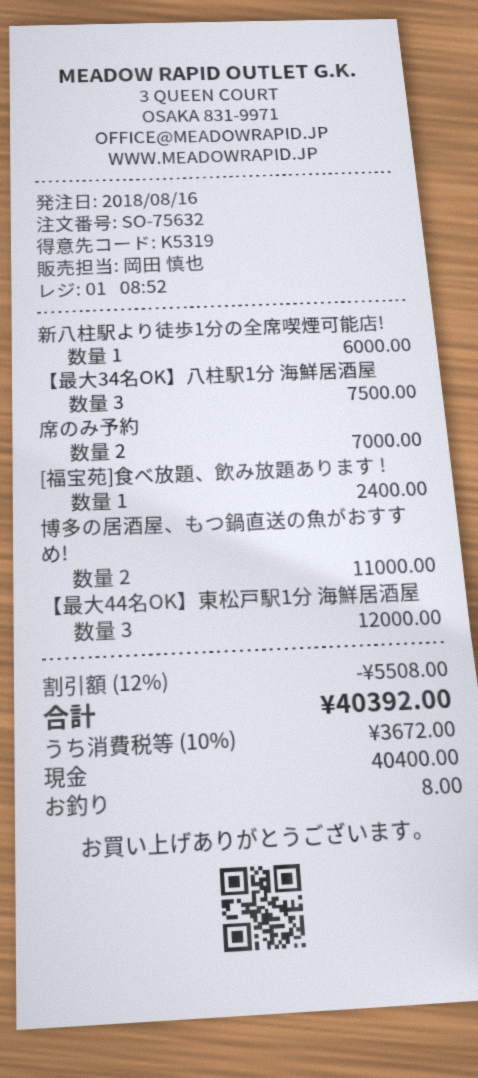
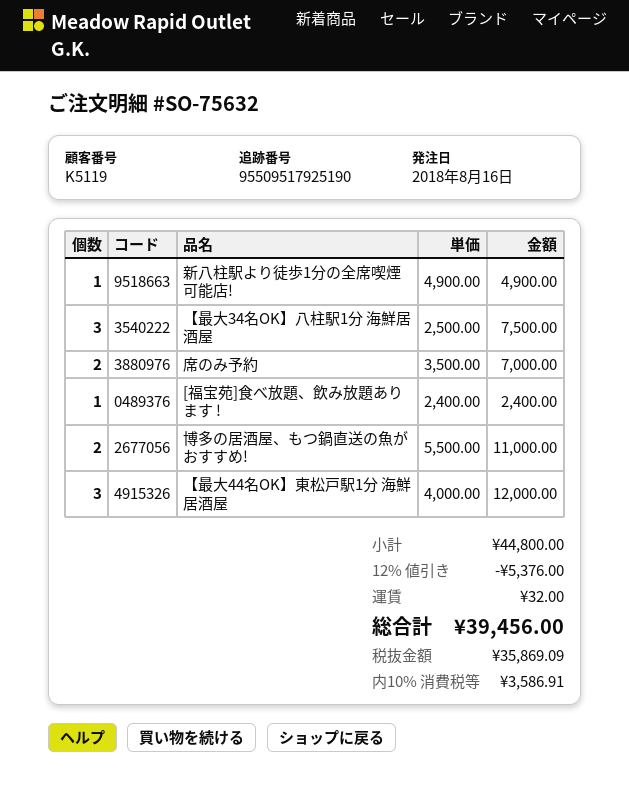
customer number: K5319 -> K5119
新八柱駅より徒歩1分の全席喫煙可能店!: 1 for 6000.00 -> 1 for 4900.00
discount: 12% = 5508.00 -> 12% = 5376.00
shipping: none -> 32.00
tax: 10% = 3672.00 -> 10% = 3586.91
total: 40392.00 -> 39456.00

